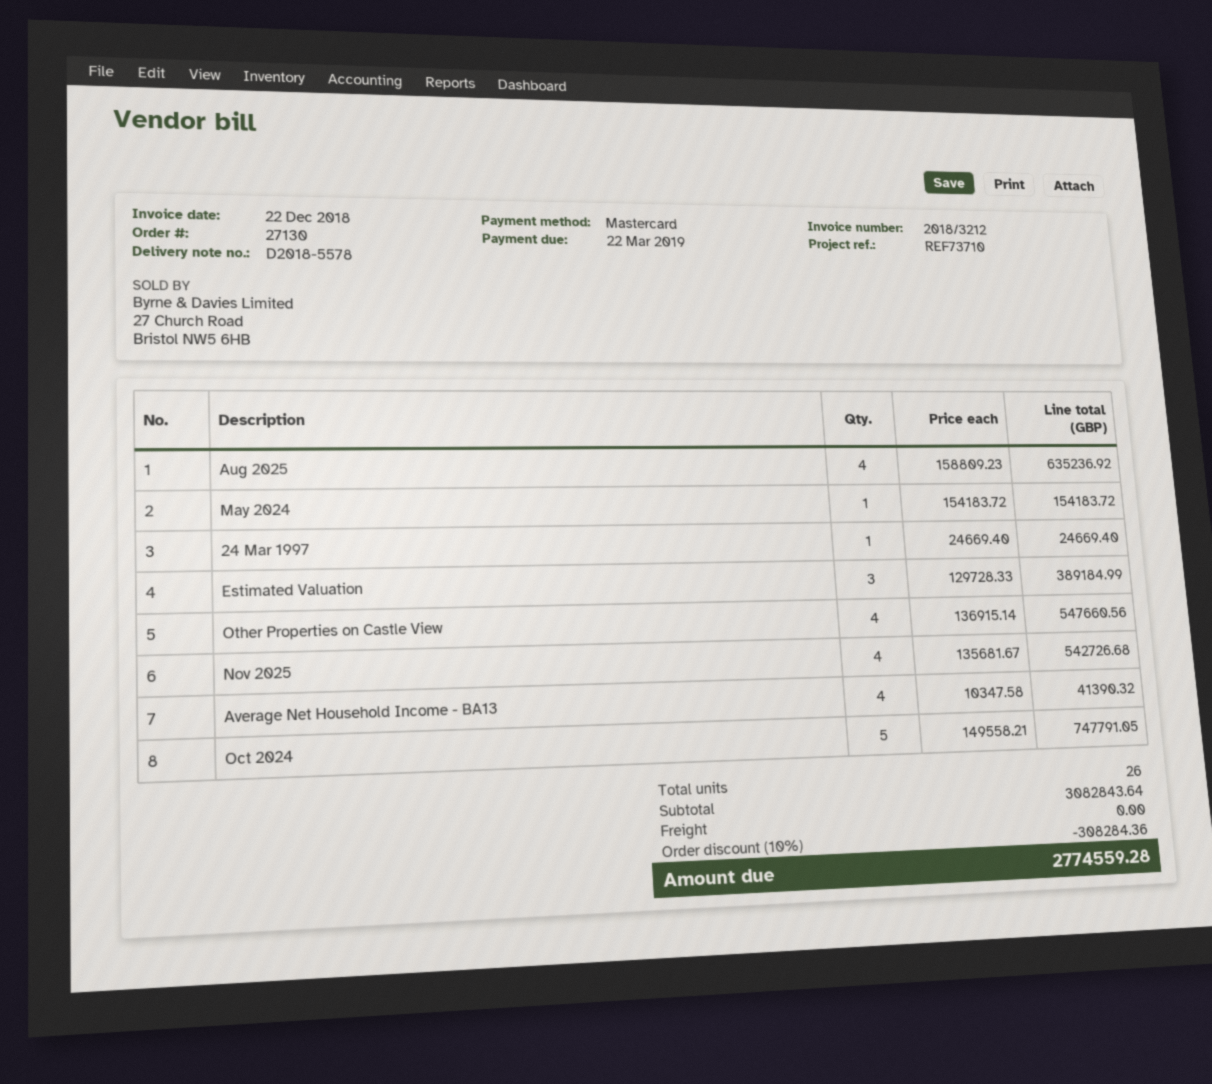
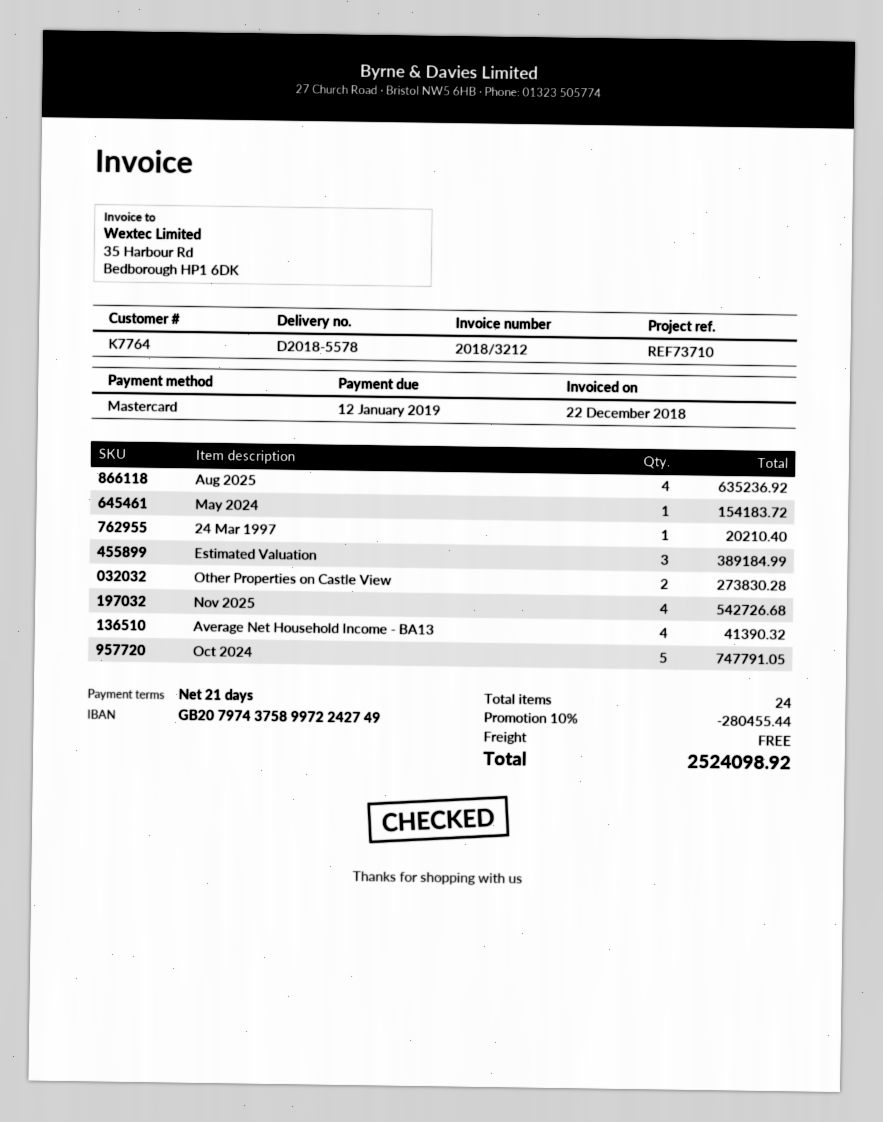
due date: 2019-03-22 -> 2019-01-12
24 Mar 1997: 1 for 24669.40 -> 1 for 20210.40
Other Properties on Castle View: 4 for 547660.56 -> 2 for 273830.28
total quantity: 26 -> 24
discount: 10% = 308284.36 -> 10% = 280455.44
total: 2774559.28 -> 2524098.92

